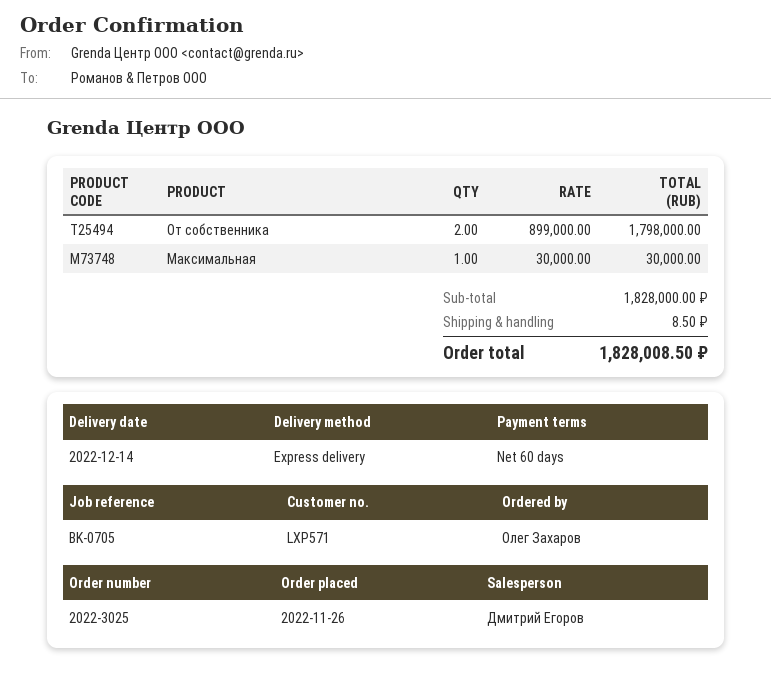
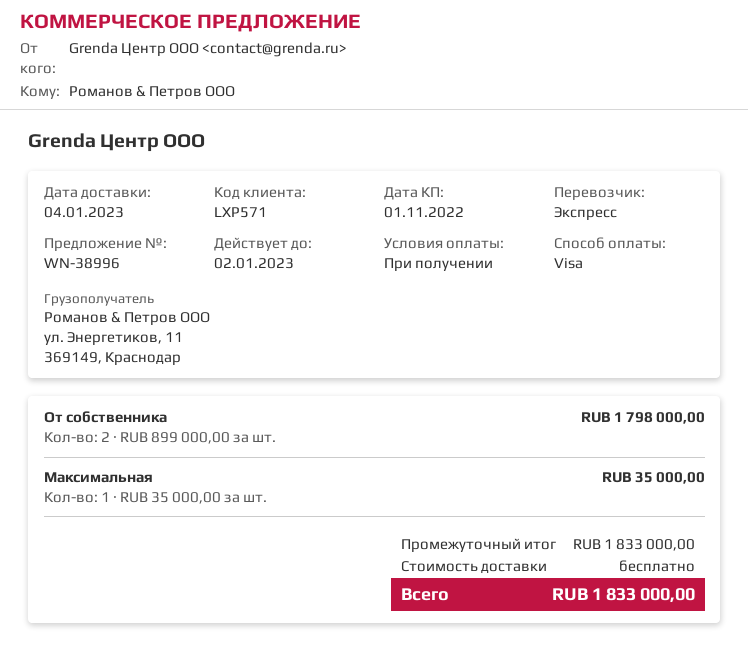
delivery date: 2022-12-14 -> 2023-01-04
payment terms: 60 days -> on receipt
Максимальная: 1 x 30000.00 = 30000.00 -> 1 x 35000.00 = 35000.00
subtotal: 1828000.00 -> 1833000.00
shipping: 8.50 -> 0.00
total: 1828008.50 -> 1833000.00

